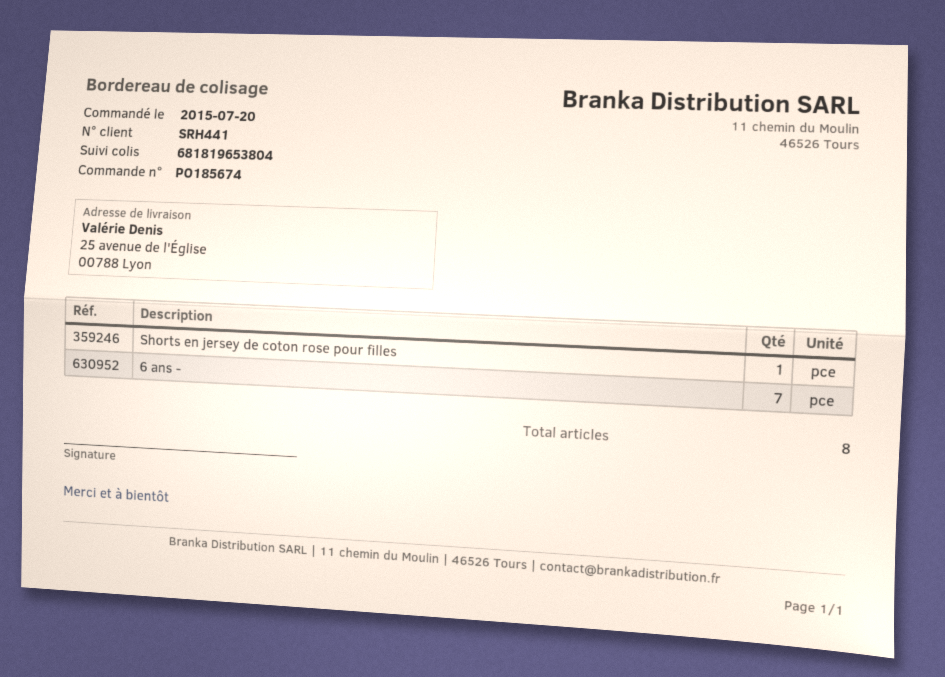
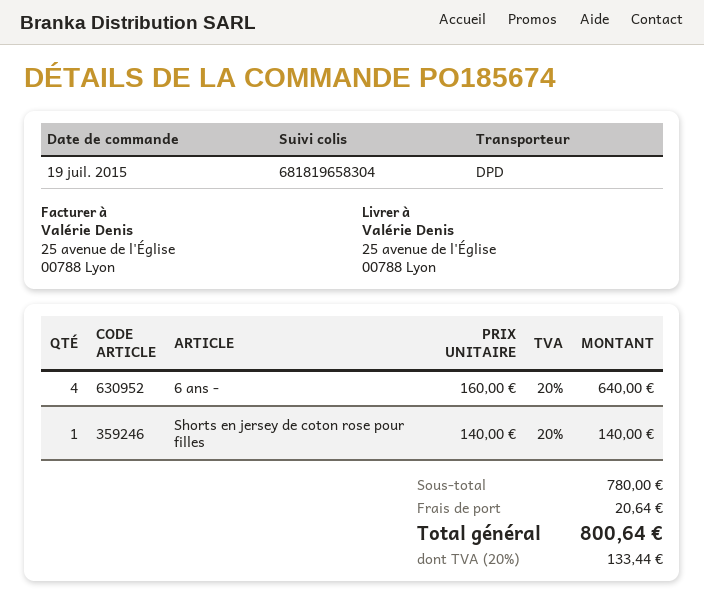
order date: 2015-07-20 -> 2015-07-19
tracking number: 681819653804 -> 681819658304
6 ans -: 7 -> 4

